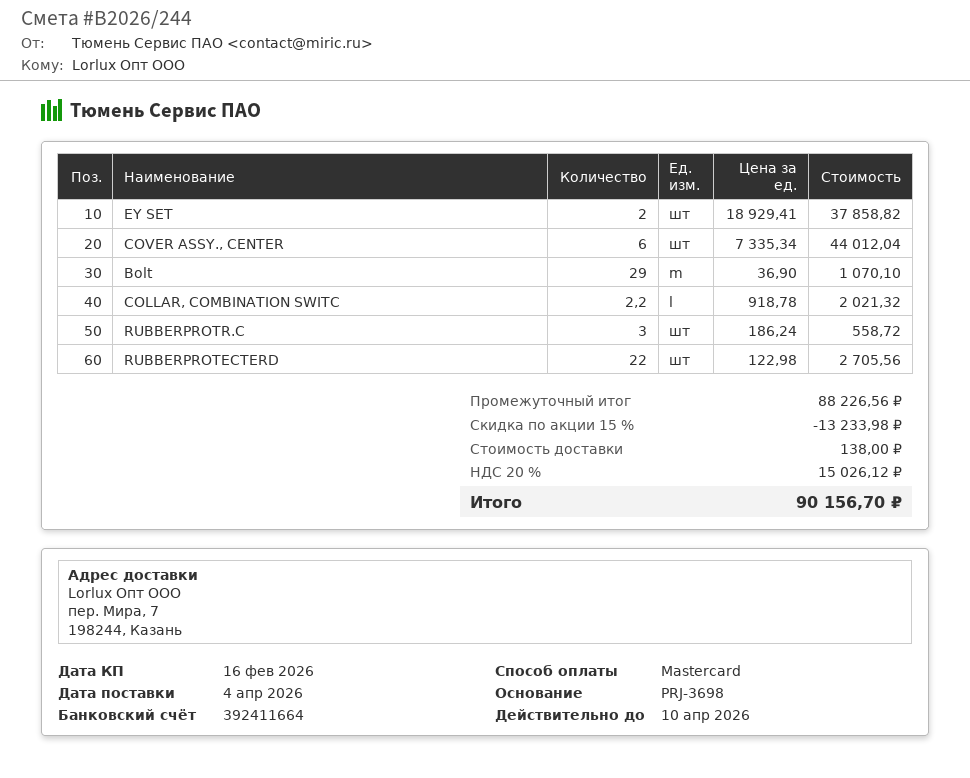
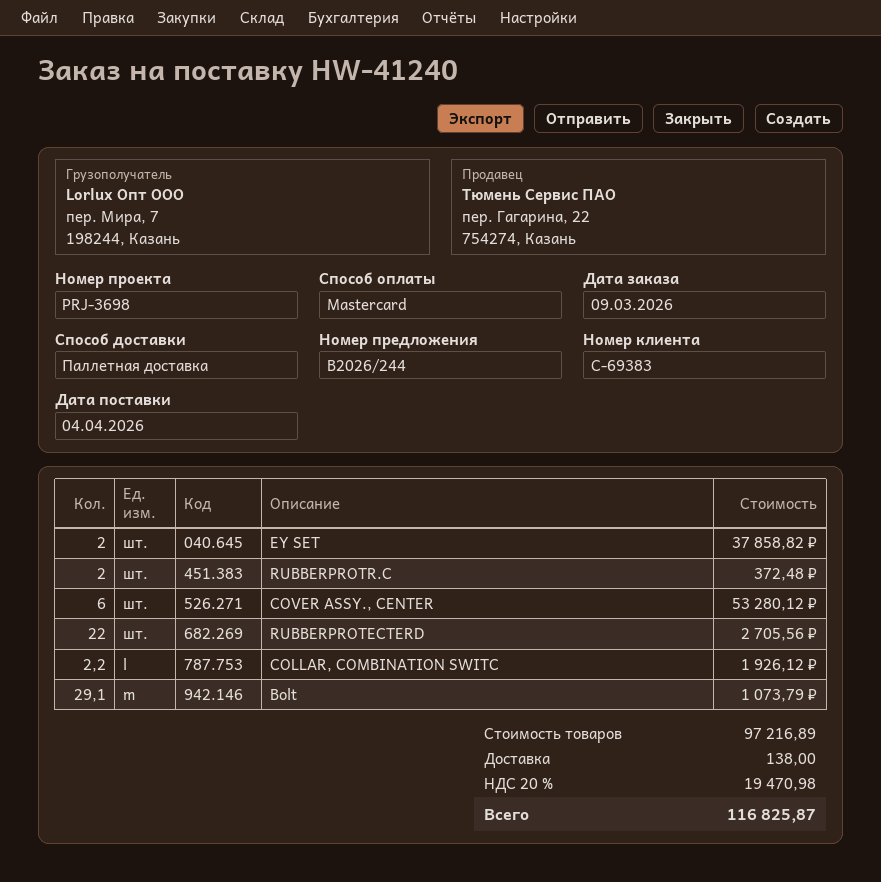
COVER ASSY., CENTER: 6 for 44012.04 -> 6 for 53280.12
Bolt: 29 for 1070.10 -> 29.1 for 1073.79
COLLAR, COMBINATION SWITC: 2.2 for 2021.32 -> 2.2 for 1926.12
RUBBERPROTR.C: 3 for 558.72 -> 2 for 372.48
subtotal: 88226.56 -> 97216.89
discount: 15% = 13233.98 -> none
tax: 20% = 15026.12 -> 20% = 19470.98
total: 90156.70 -> 116825.87

